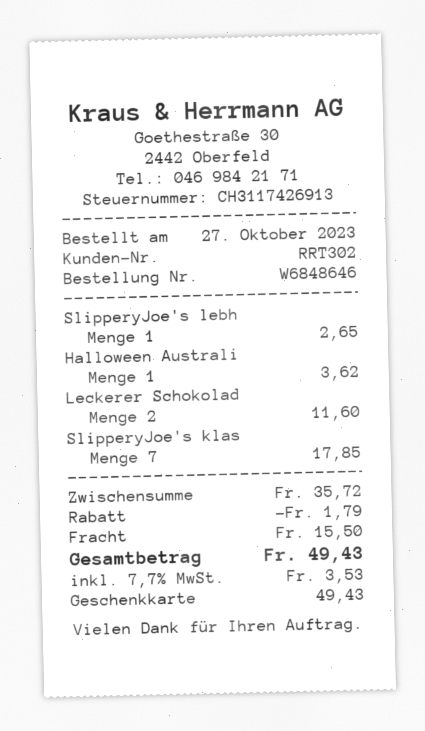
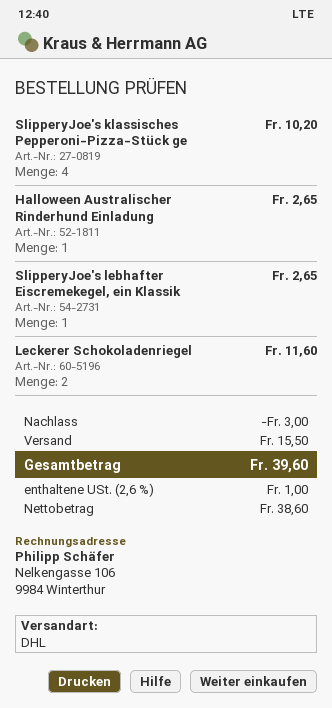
Halloween Australi: 1 for 3.62 -> 1 for 2.65
SlipperyJoe's klas: 7 for 17.85 -> 4 for 10.20
discount: 1.79 -> 3.00
tax: 7.7% = 3.53 -> 2.6% = 1.00
total: 49.43 -> 39.60

